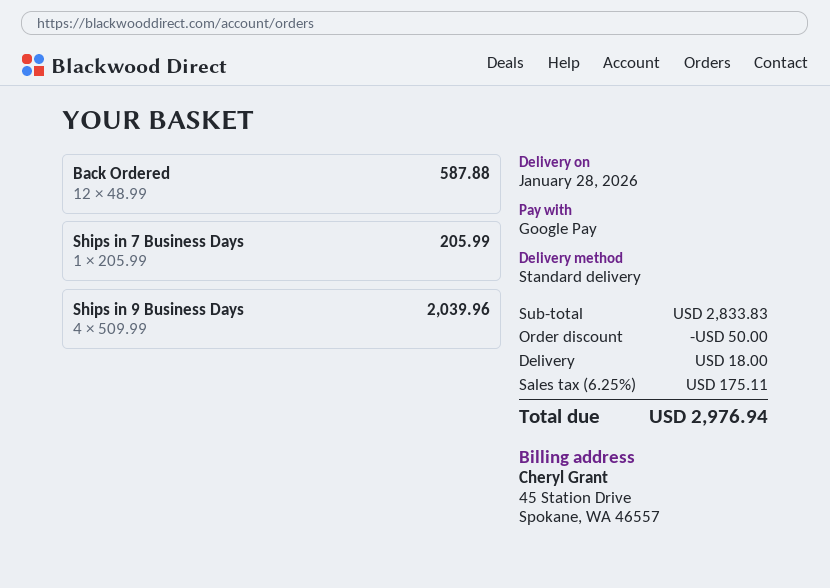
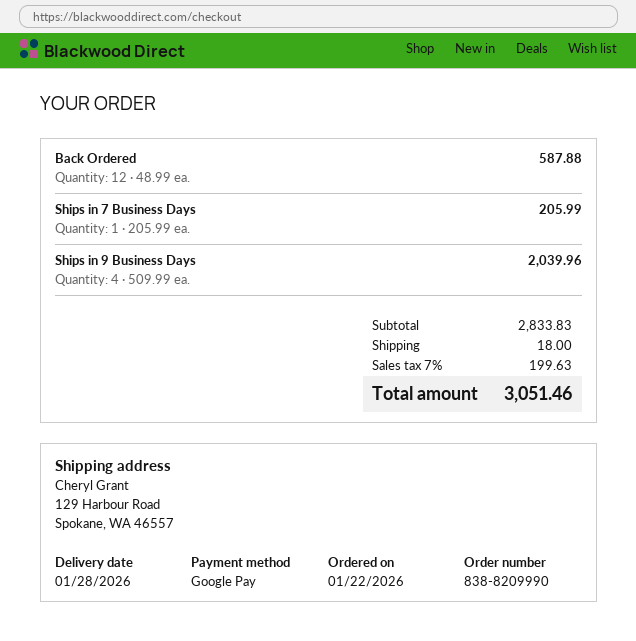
discount: 50.00 -> none
tax: 6.25% = 175.11 -> 7% = 199.63
total: 2976.94 -> 3051.46

